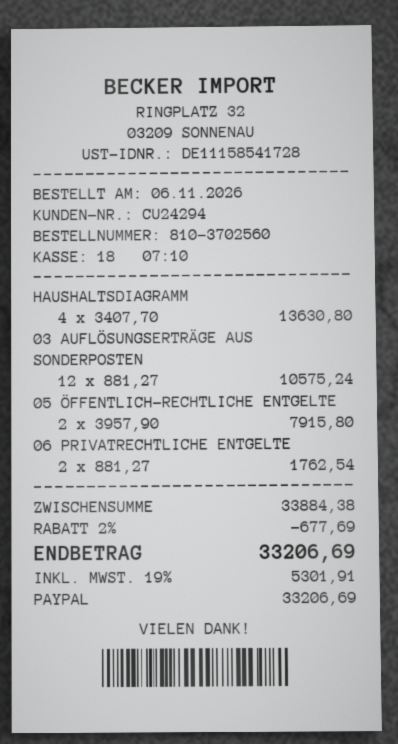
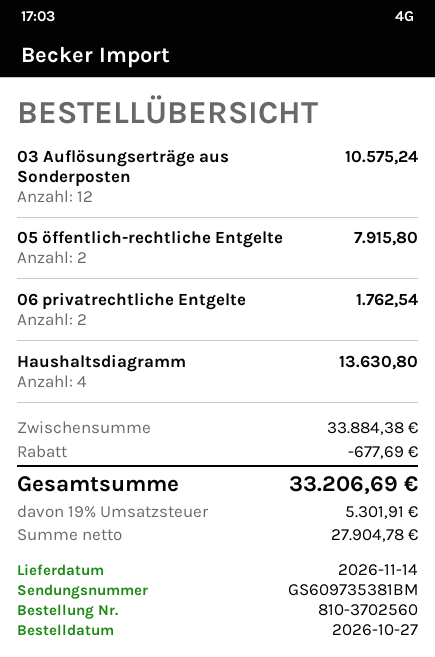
order date: 2026-11-06 -> 2026-10-27

